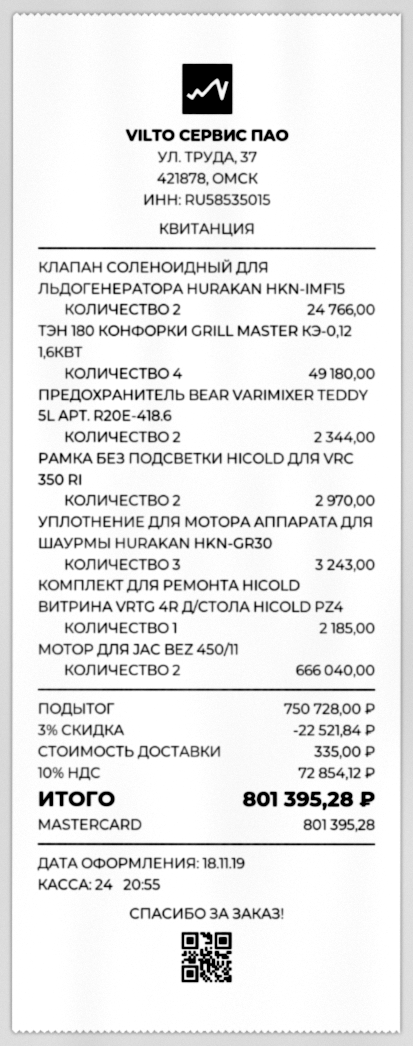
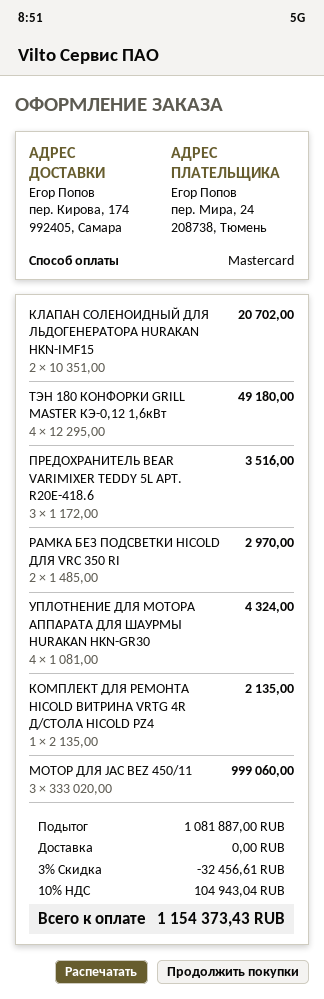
КЛАПАН СОЛЕНОИДНЫЙ ДЛЯ ЛЬДОГЕНЕРАТОРА HURAKAN HKN-IMF15: 2 for 24766.00 -> 2 for 20702.00
ПРЕДОХРАНИТЕЛЬ BEAR VARIMIXER TEDDY 5L АРТ. R20E-418.6: 2 for 2344.00 -> 3 for 3516.00
УПЛОТНЕНИЕ ДЛЯ МОТОРА АППАРАТА ДЛЯ ШАУРМЫ HURAKAN HKN-GR30: 3 for 3243.00 -> 4 for 4324.00
КОМПЛЕКТ ДЛЯ РЕМОНТА HICOLD ВИТРИНА VRTG 4R Д/СТОЛА HICOLD PZ4: 1 for 2185.00 -> 1 for 2135.00
МОТОР ДЛЯ JAC BEZ 450/11: 2 for 666040.00 -> 3 for 999060.00
subtotal: 750728.00 -> 1081887.00
discount: 3% = 22521.84 -> 3% = 32456.61
shipping: 335.00 -> 0.00
tax: 10% = 72854.12 -> 10% = 104943.04
total: 801395.28 -> 1154373.43

